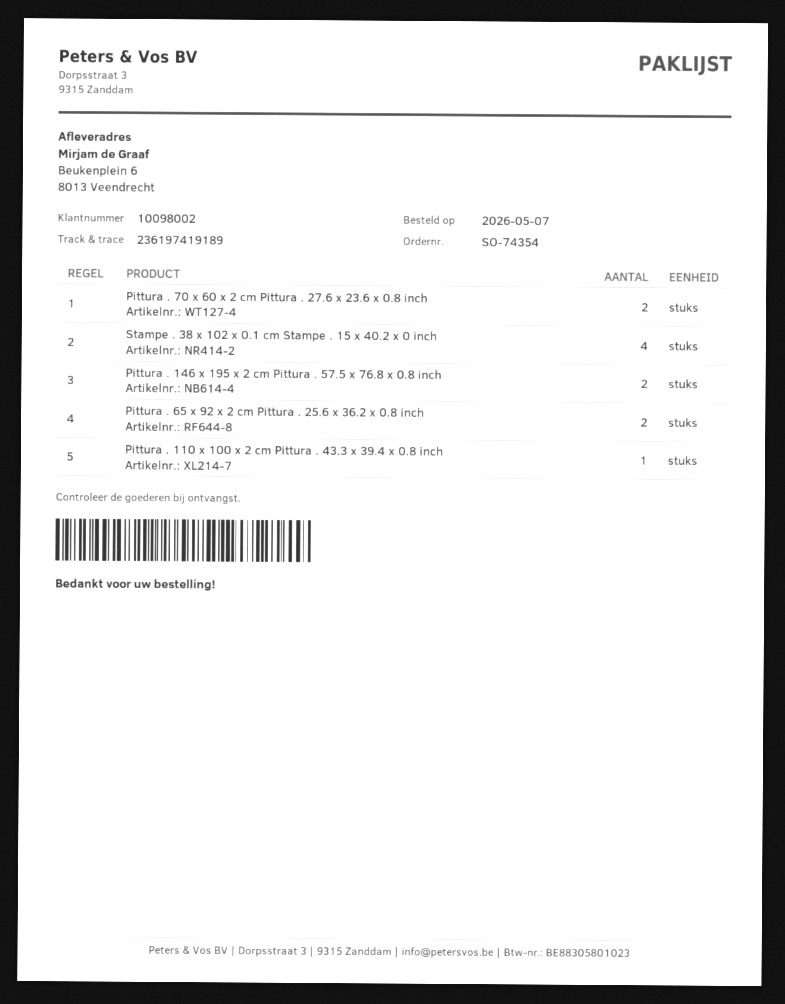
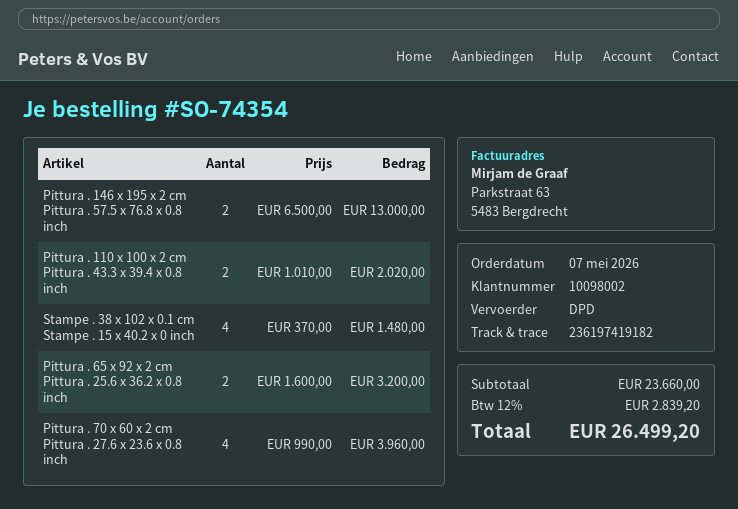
tracking number: 236197419189 -> 236197419182
Pittura . 70 x 60 x 2 cm Pittura . 27.6 x 23.6 x 0.8 inch: 2 -> 4
Pittura . 110 x 100 x 2 cm Pittura . 43.3 x 39.4 x 0.8 inch: 1 -> 2

